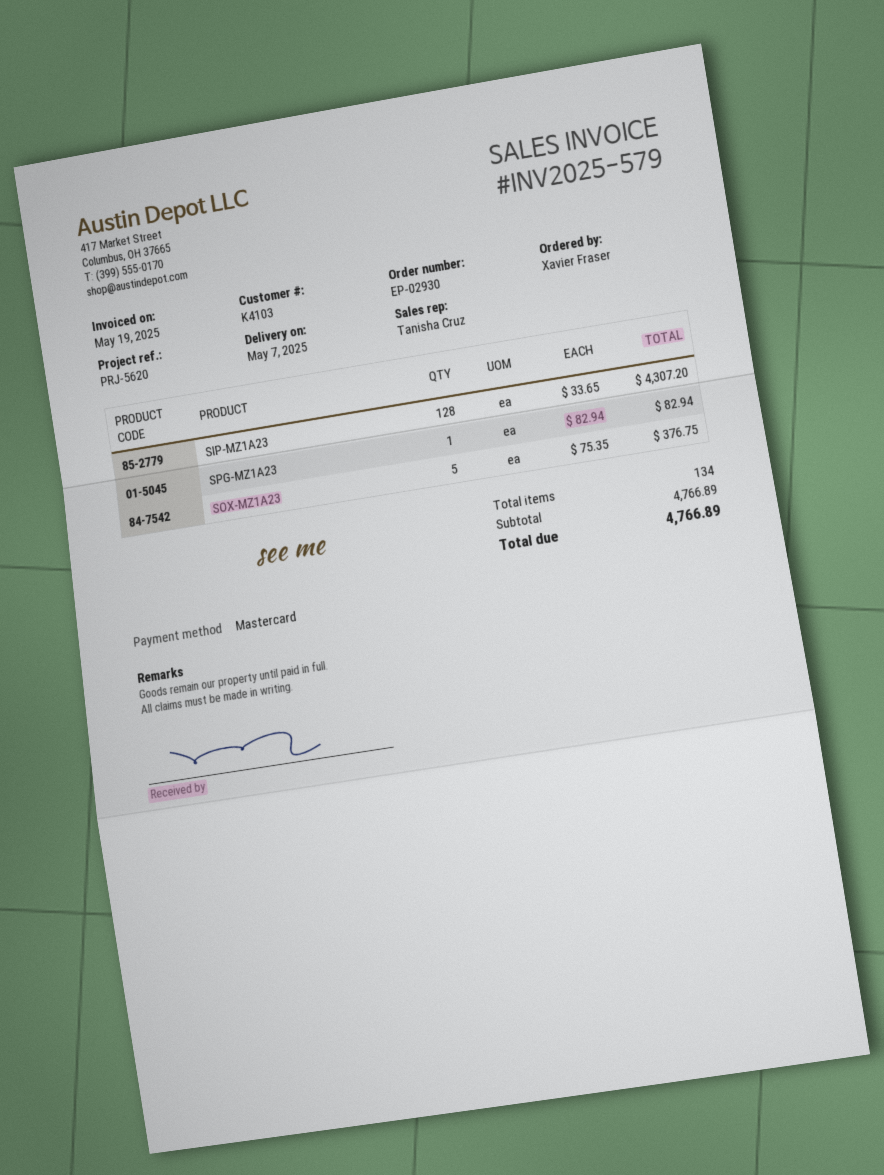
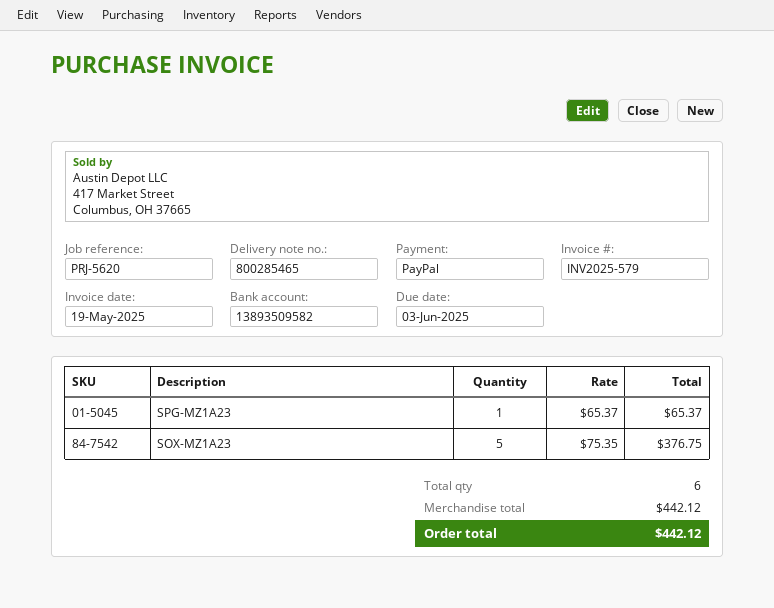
payment method: Mastercard -> PayPal
SIP-MZ1A23: 128 x 33.65 = 4307.20 -> none
SPG-MZ1A23: 1 x 82.94 = 82.94 -> 1 x 65.37 = 65.37
total quantity: 134 -> 6
subtotal: 4766.89 -> 442.12
total: 4766.89 -> 442.12

